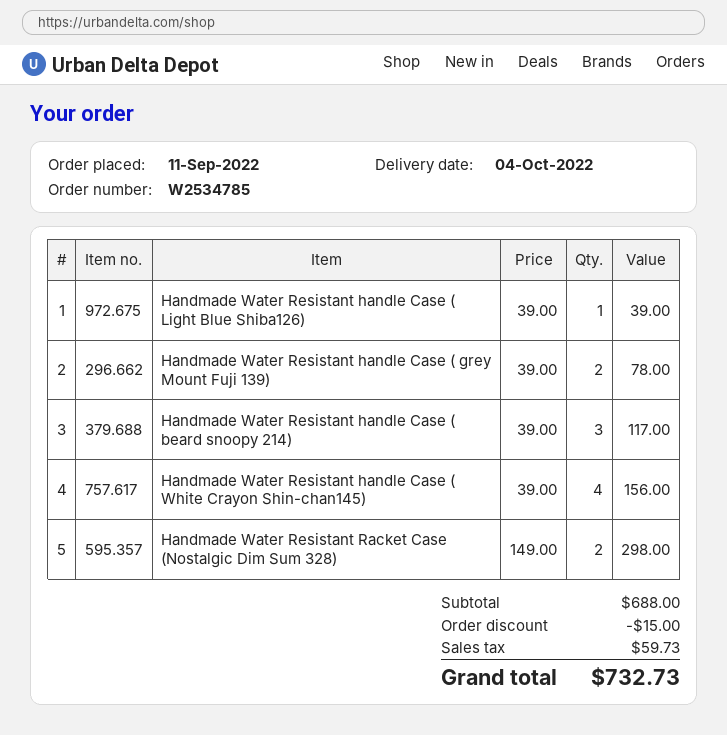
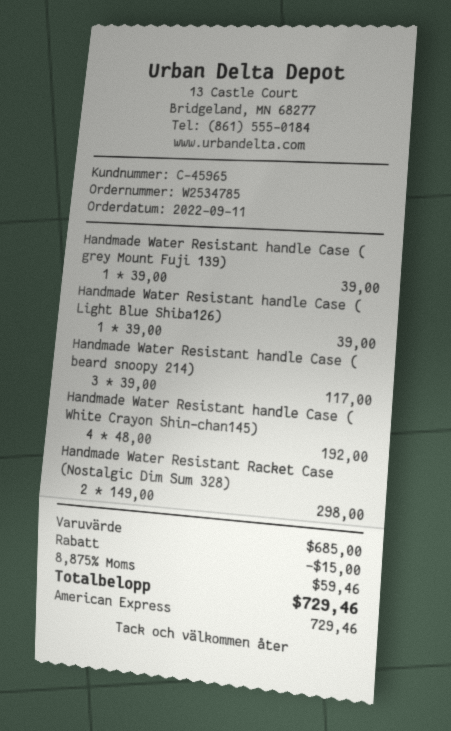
Handmade Water Resistant handle Case ( grey Mount Fuji 139): 2 x 39.00 = 78.00 -> 1 x 39.00 = 39.00
Handmade Water Resistant handle Case ( White Crayon Shin-chan145): 4 x 39.00 = 156.00 -> 4 x 48.00 = 192.00
subtotal: 688.00 -> 685.00
tax: 59.73 -> 59.46
total: 732.73 -> 729.46

